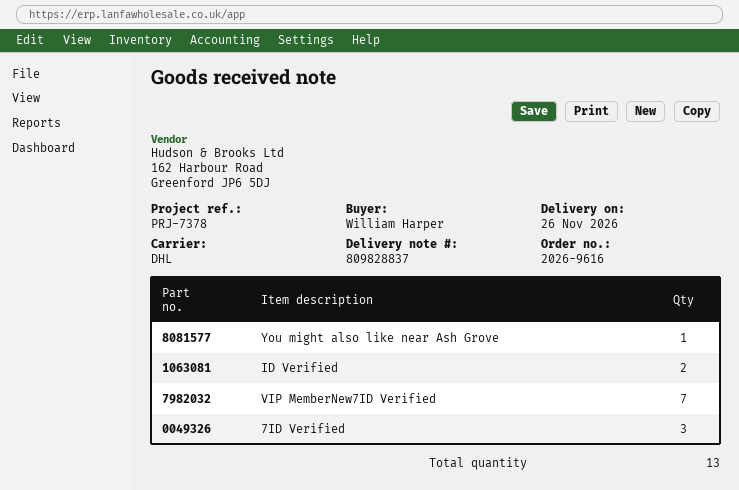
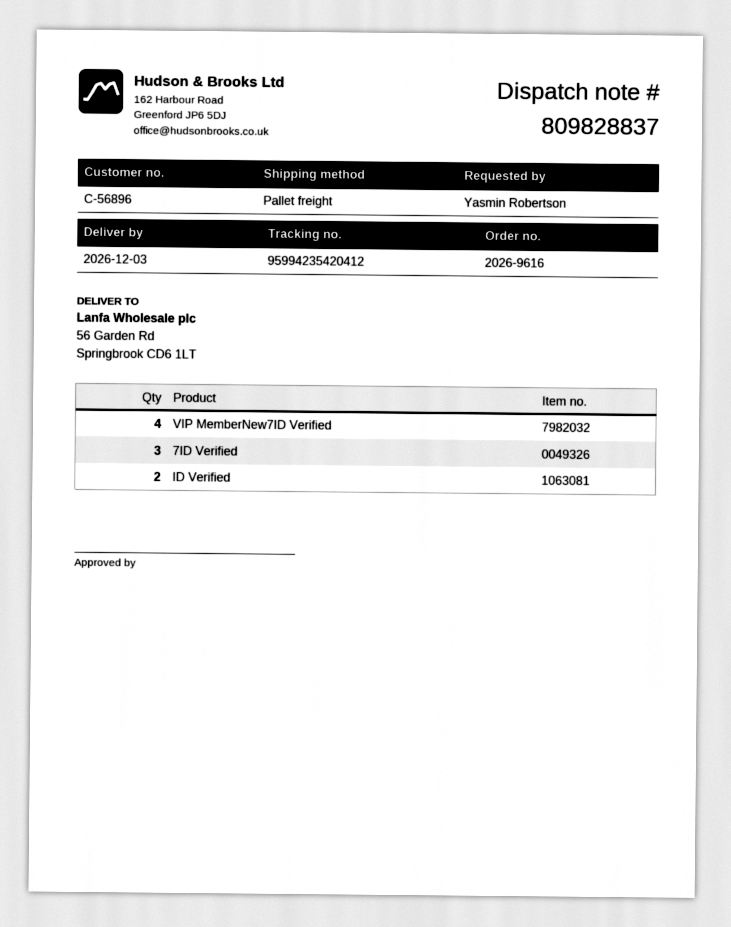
delivery date: 2026-11-26 -> 2026-12-03
ordered by: William Harper -> Yasmin Robertson
shipping method: DHL -> pallet freight
You might also like near Ash Grove: 1 -> none
VIP MemberNew7ID Verified: 7 -> 4

